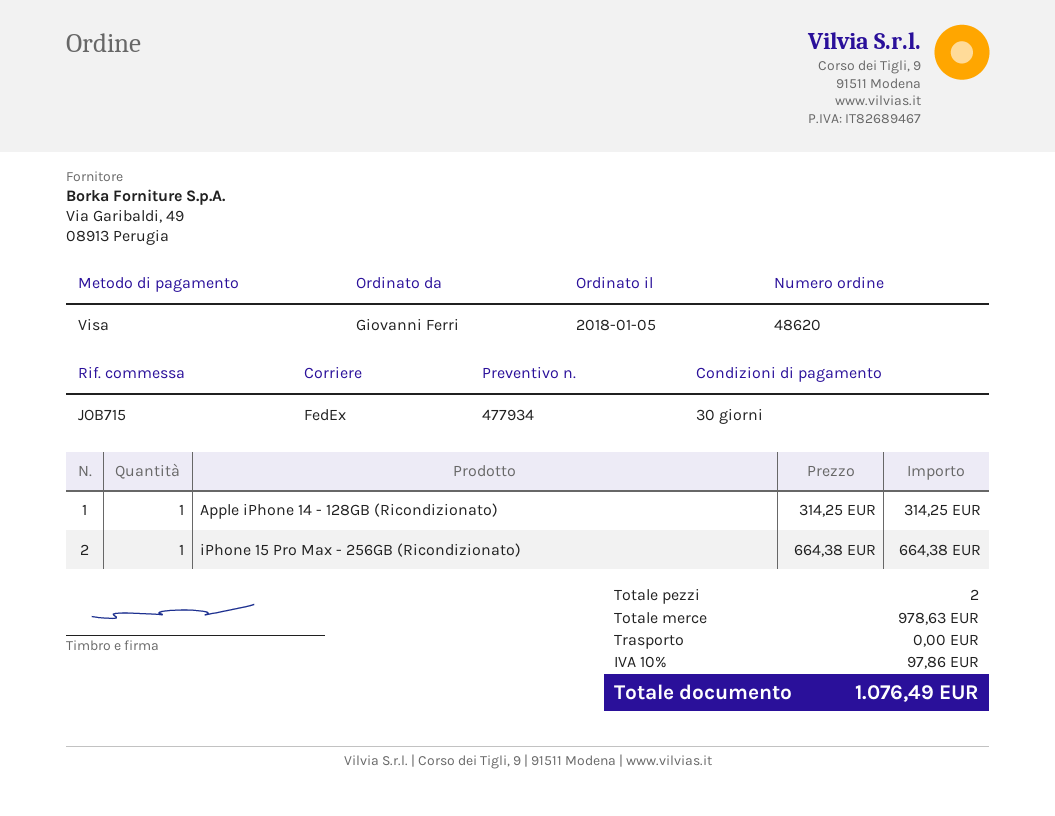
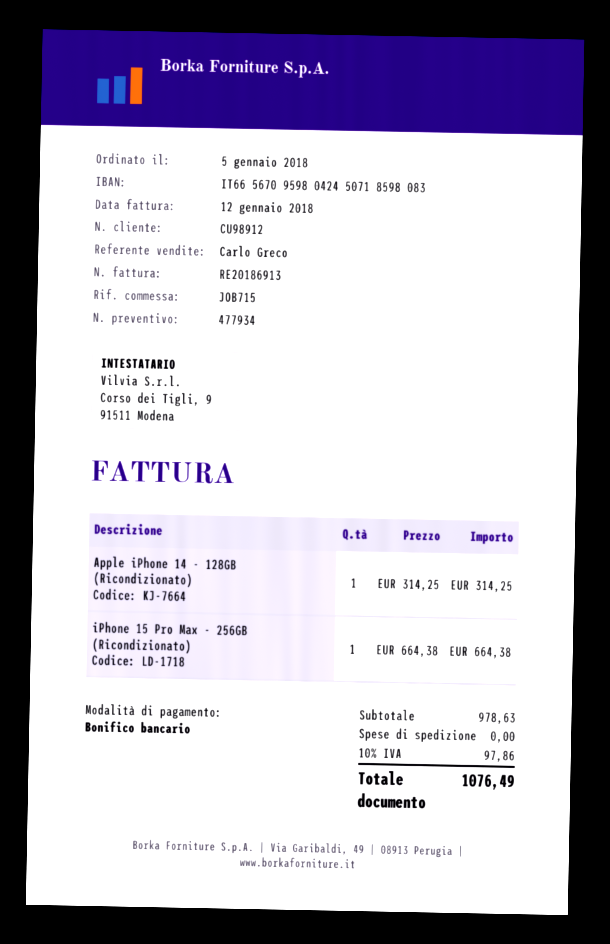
payment method: Visa -> bank transfer

